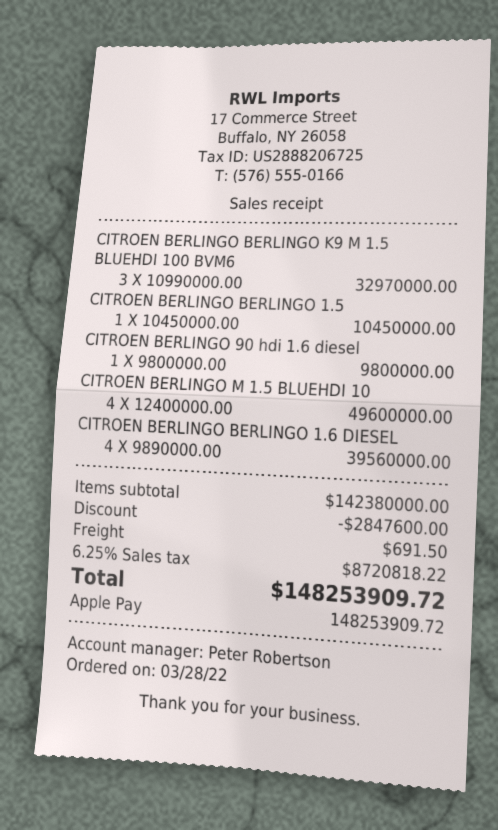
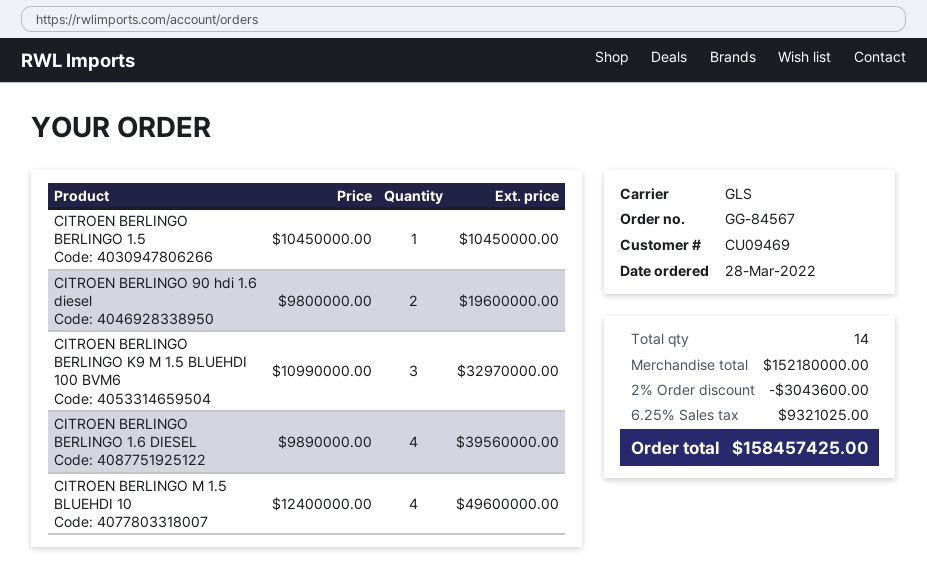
CITROEN BERLINGO 90 hdi 1.6 diesel: 1 x 9800000.00 = 9800000.00 -> 2 x 9800000.00 = 19600000.00
subtotal: 142380000.00 -> 152180000.00
discount: 2847600.00 -> 3043600.00
shipping: 691.50 -> none
tax: 6.25% = 8720818.22 -> 6.25% = 9321025.00
total: 148253909.72 -> 158457425.00

